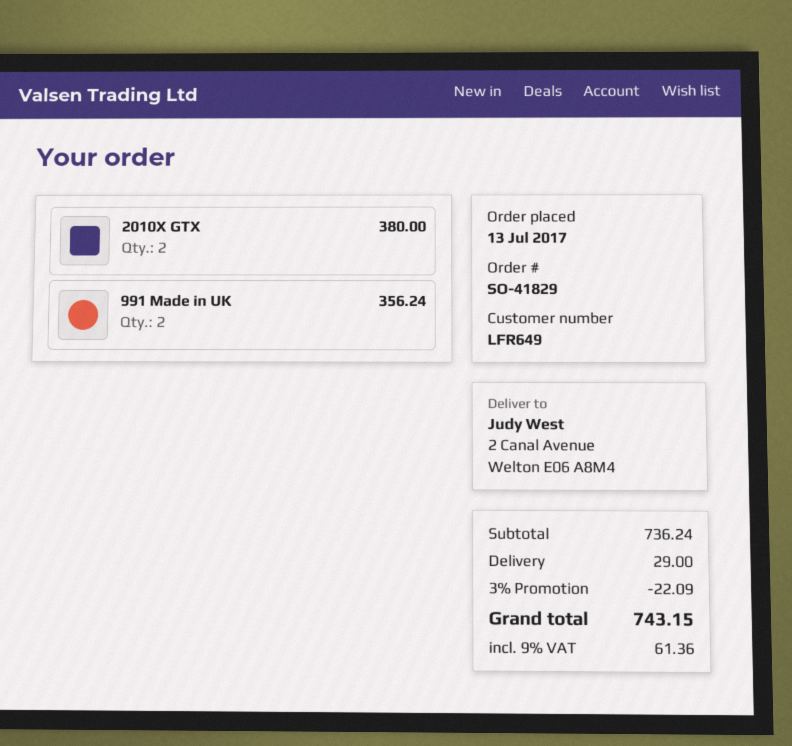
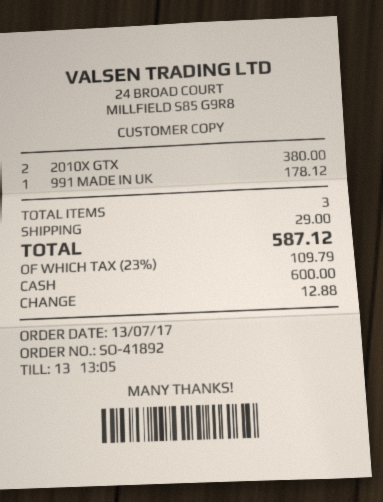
order number: SO-41829 -> SO-41892
991 Made in UK: 2 for 356.24 -> 1 for 178.12
discount: 3% = 22.09 -> none
tax: 9% = 61.36 -> 23% = 109.79
total: 743.15 -> 587.12

